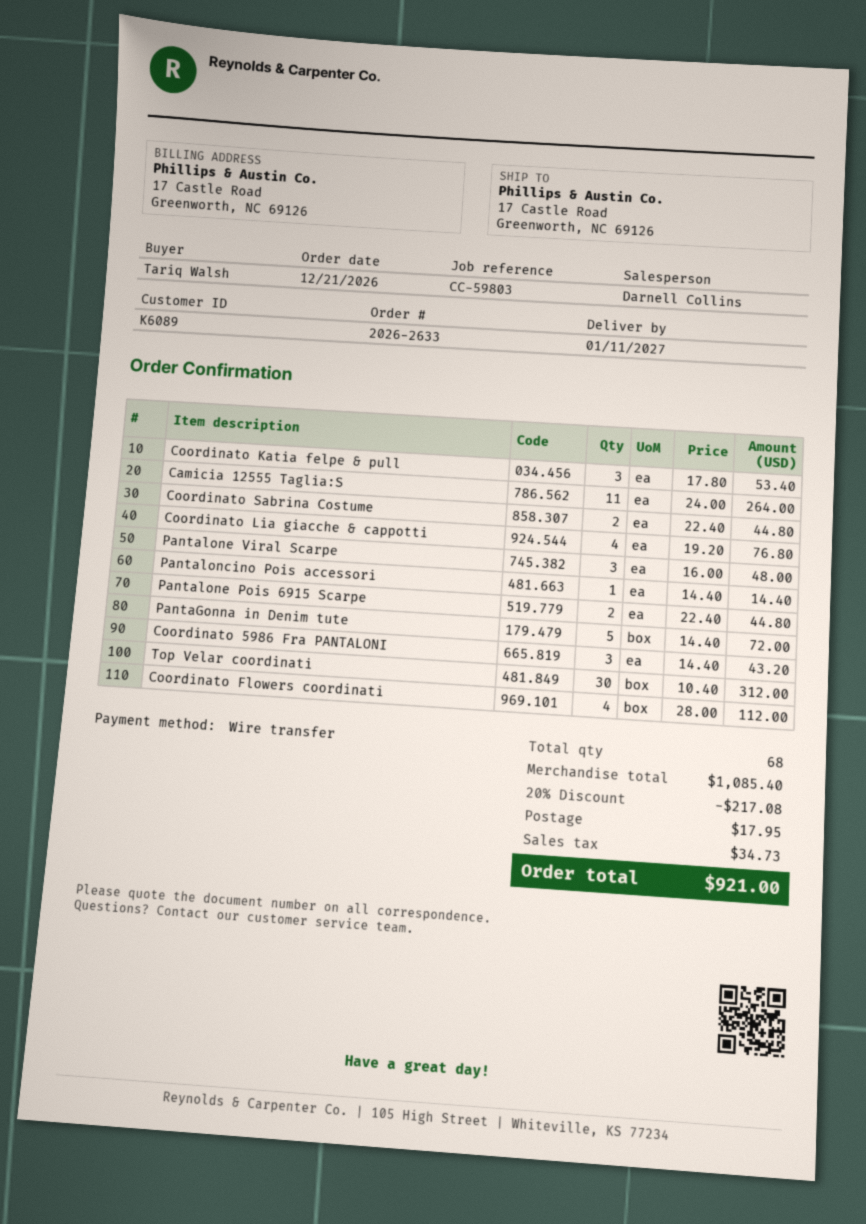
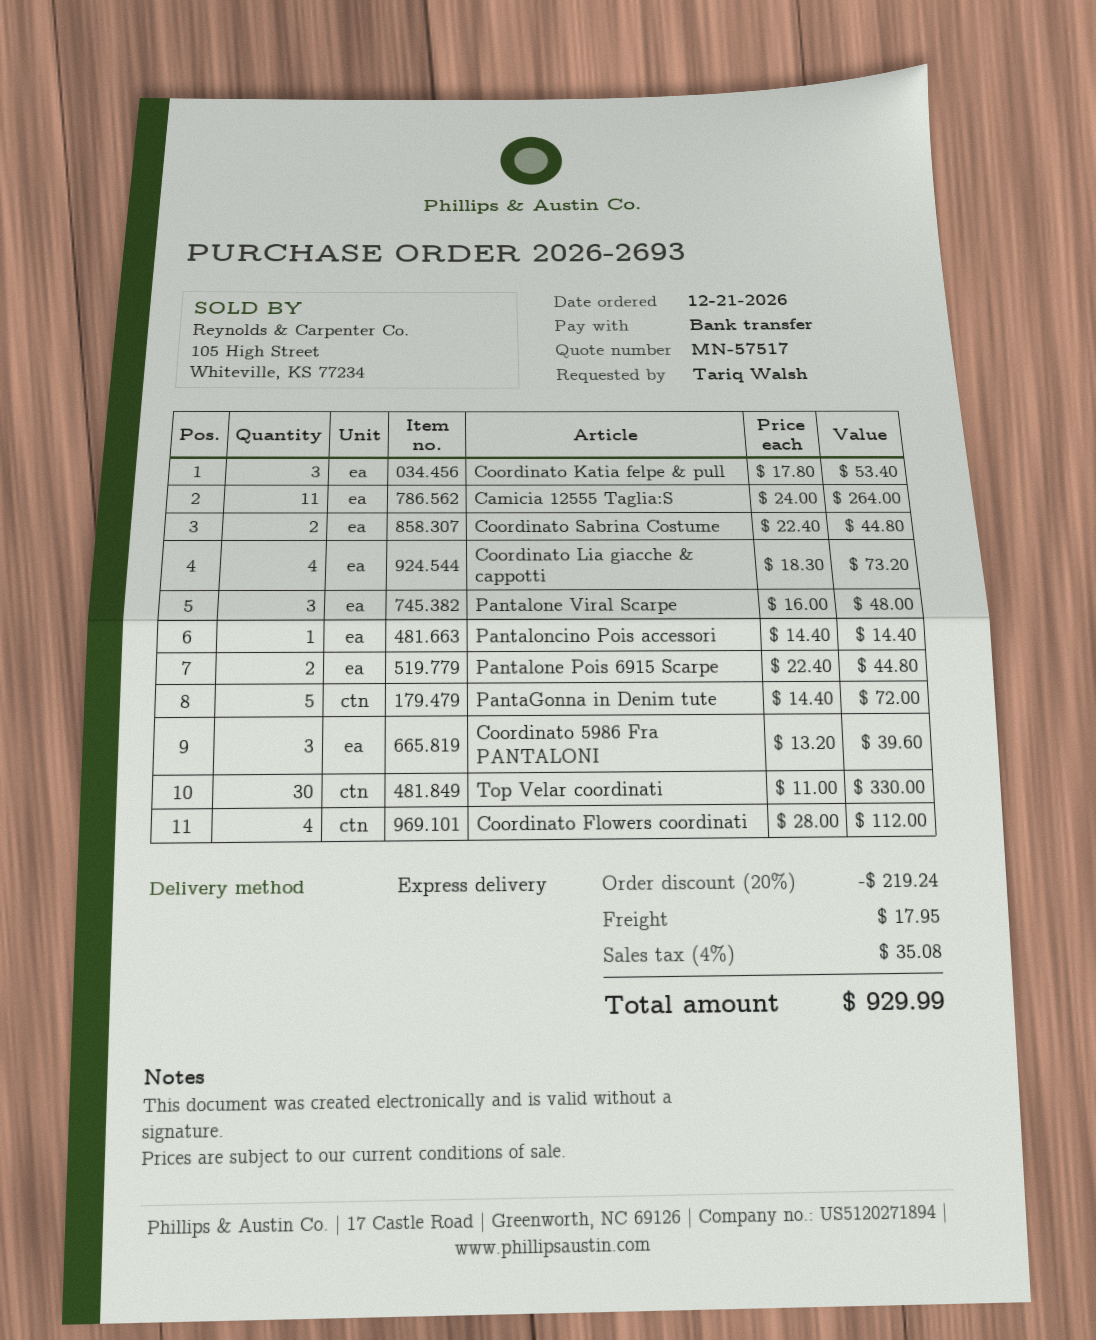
order number: 2026-2633 -> 2026-2693
Coordinato Lia giacche & cappotti: 4 x 19.20 = 76.80 -> 4 x 18.30 = 73.20
Coordinato 5986 Fra PANTALONI: 3 x 14.40 = 43.20 -> 3 x 13.20 = 39.60
Top Velar coordinati: 30 x 10.40 = 312.00 -> 30 x 11.00 = 330.00
discount: 20% = 217.08 -> 20% = 219.24
tax: 34.73 -> 35.08
total: 921.00 -> 929.99

